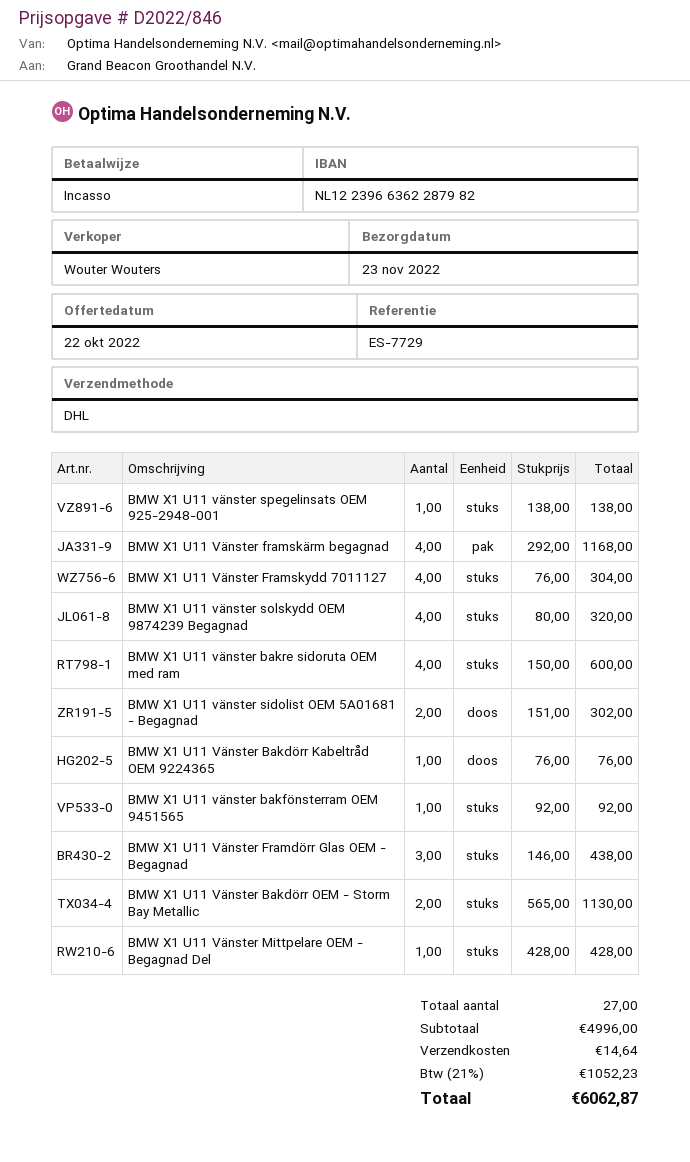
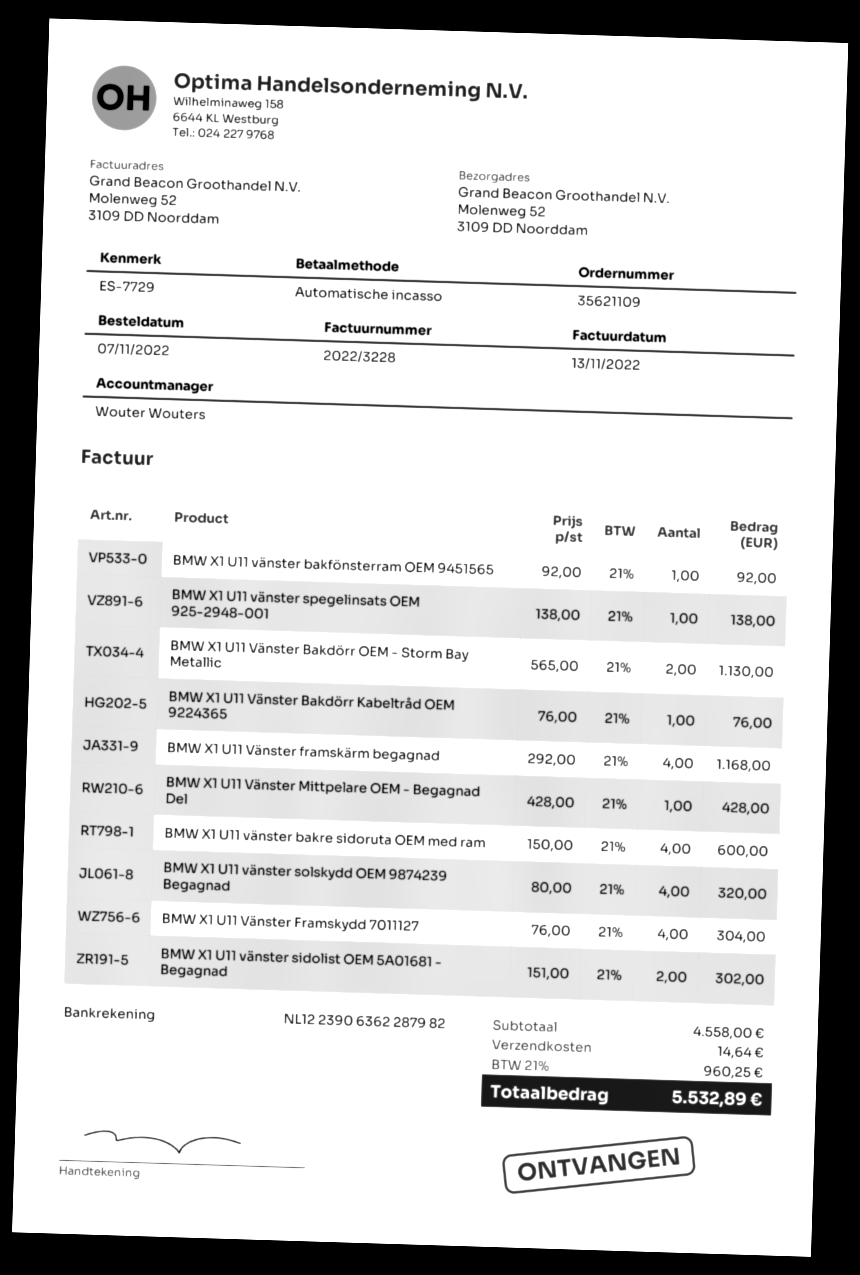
bank account: NL1223966362287982 -> NL1223906362287982
BMW X1 U11 Vänster Framdörr Glas OEM - Begagnad: 3 x 146.00 = 438.00 -> none
subtotal: 4996.00 -> 4558.00
tax: 21% = 1052.23 -> 21% = 960.25
total: 6062.87 -> 5532.89

